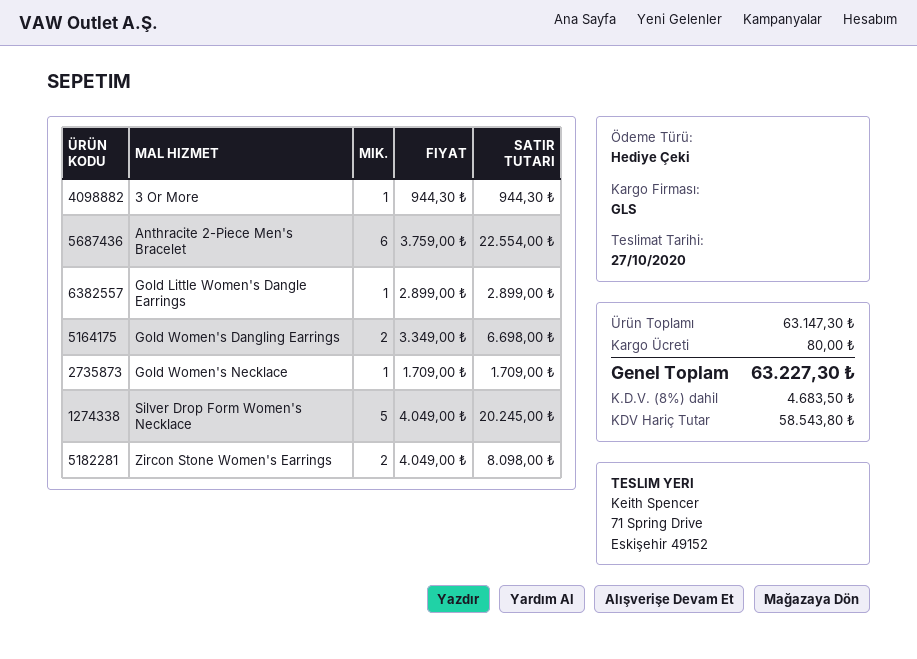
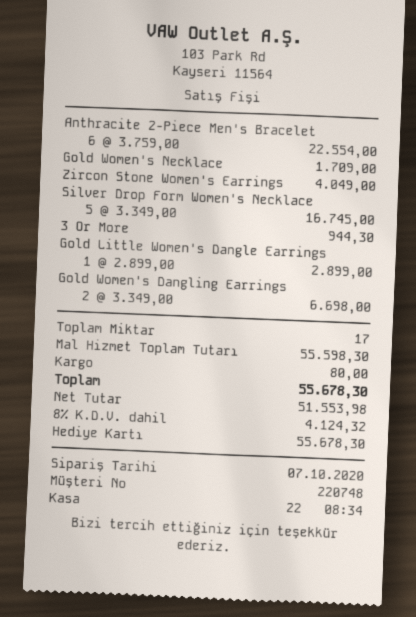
Silver Drop Form Women's Necklace: 5 x 4049.00 = 20245.00 -> 5 x 3349.00 = 16745.00
Zircon Stone Women's Earrings: 2 x 4049.00 = 8098.00 -> 1 x 4049.00 = 4049.00
subtotal: 63147.30 -> 55598.30
net: 58543.80 -> 51553.98
tax: 8% = 4683.50 -> 8% = 4124.32
total: 63227.30 -> 55678.30

